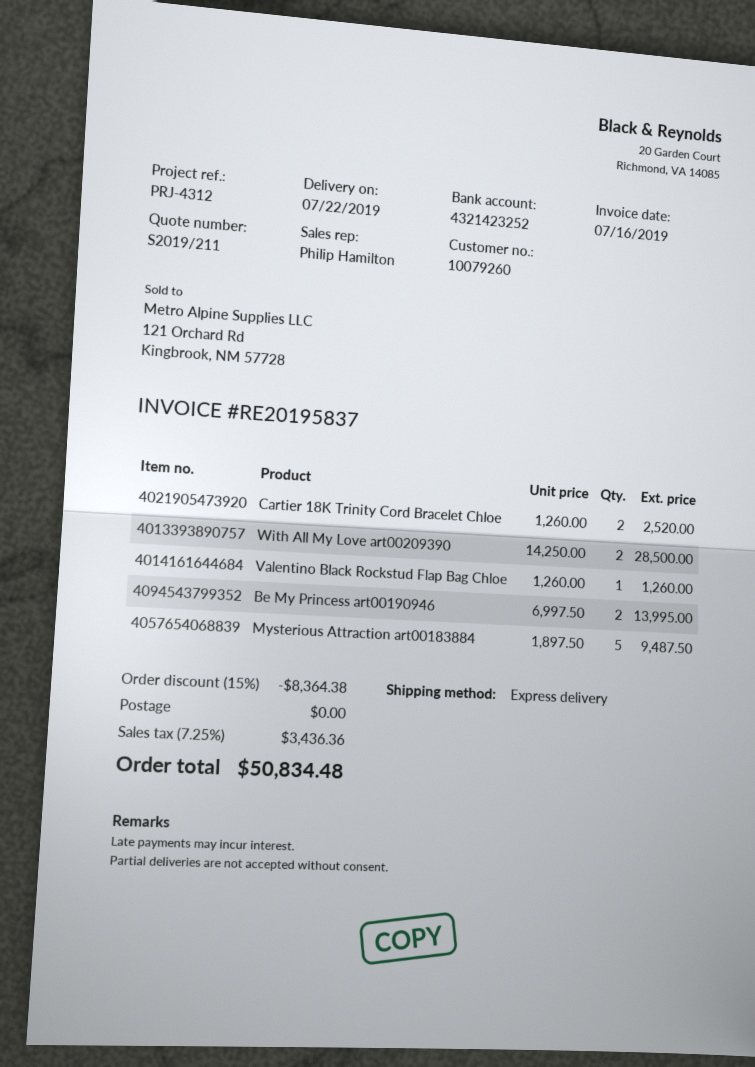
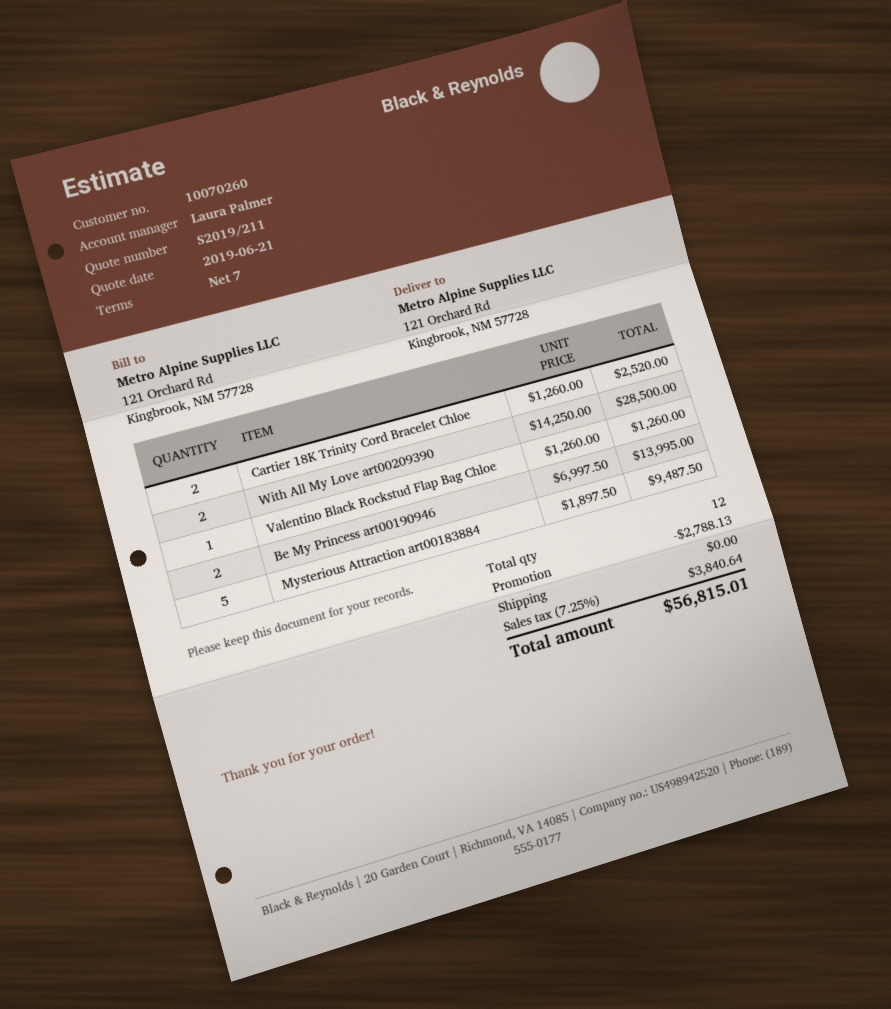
customer number: 10079260 -> 10070260
sales rep: Philip Hamilton -> Laura Palmer
discount: 8364.38 -> 2788.13
tax: 7.25% = 3436.36 -> 7.25% = 3840.64
total: 50834.48 -> 56815.01

